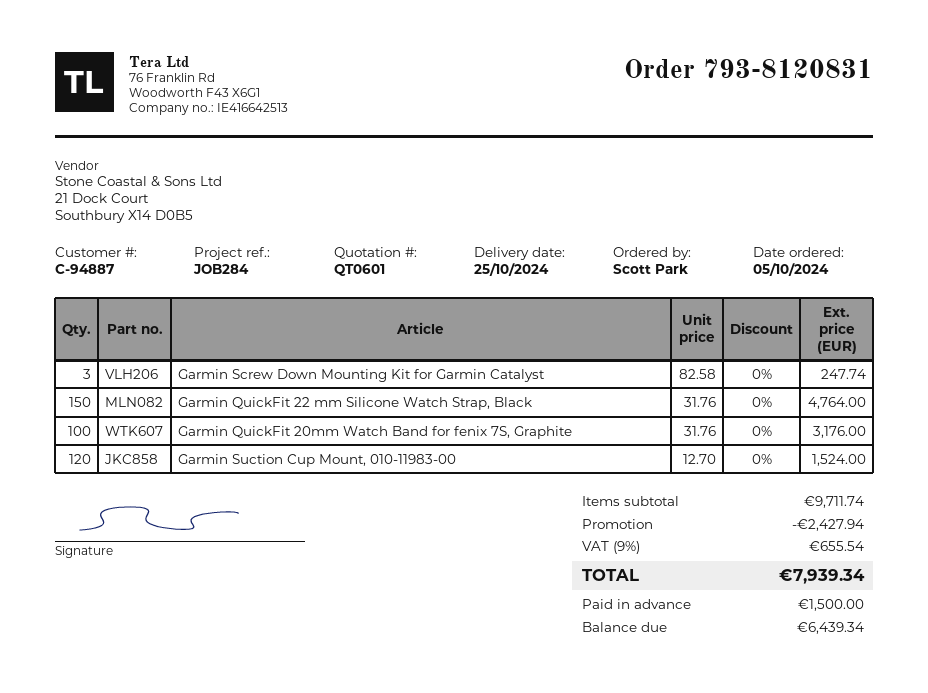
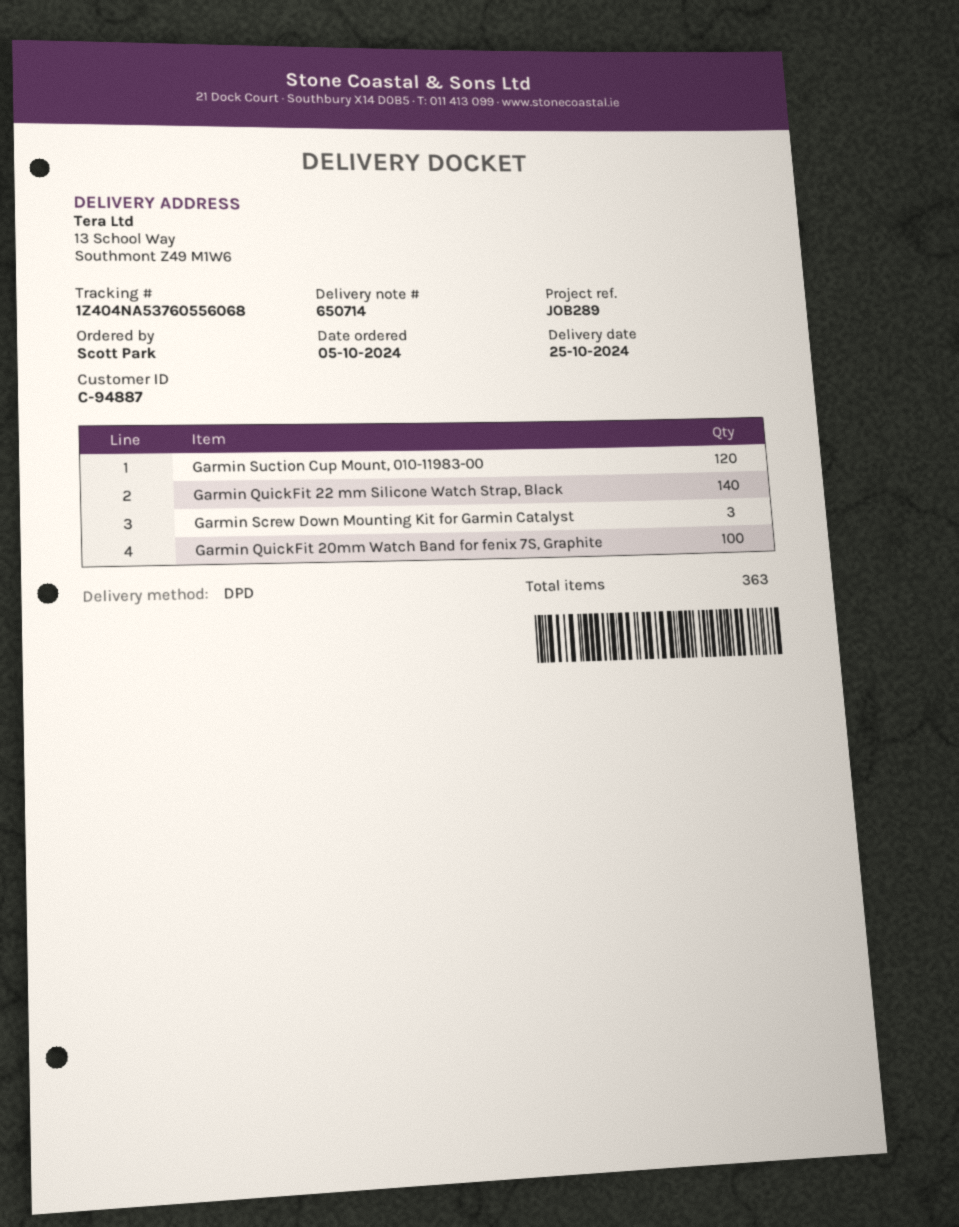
reference: JOB284 -> JOB289
Garmin QuickFit 22 mm Silicone Watch Strap, Black: 150 -> 140

